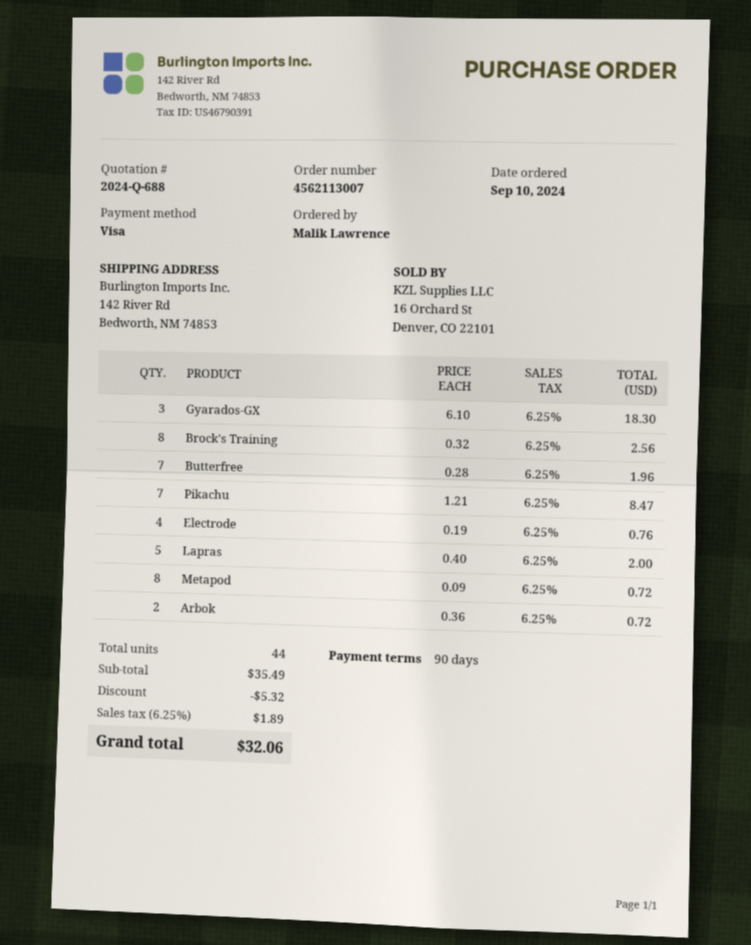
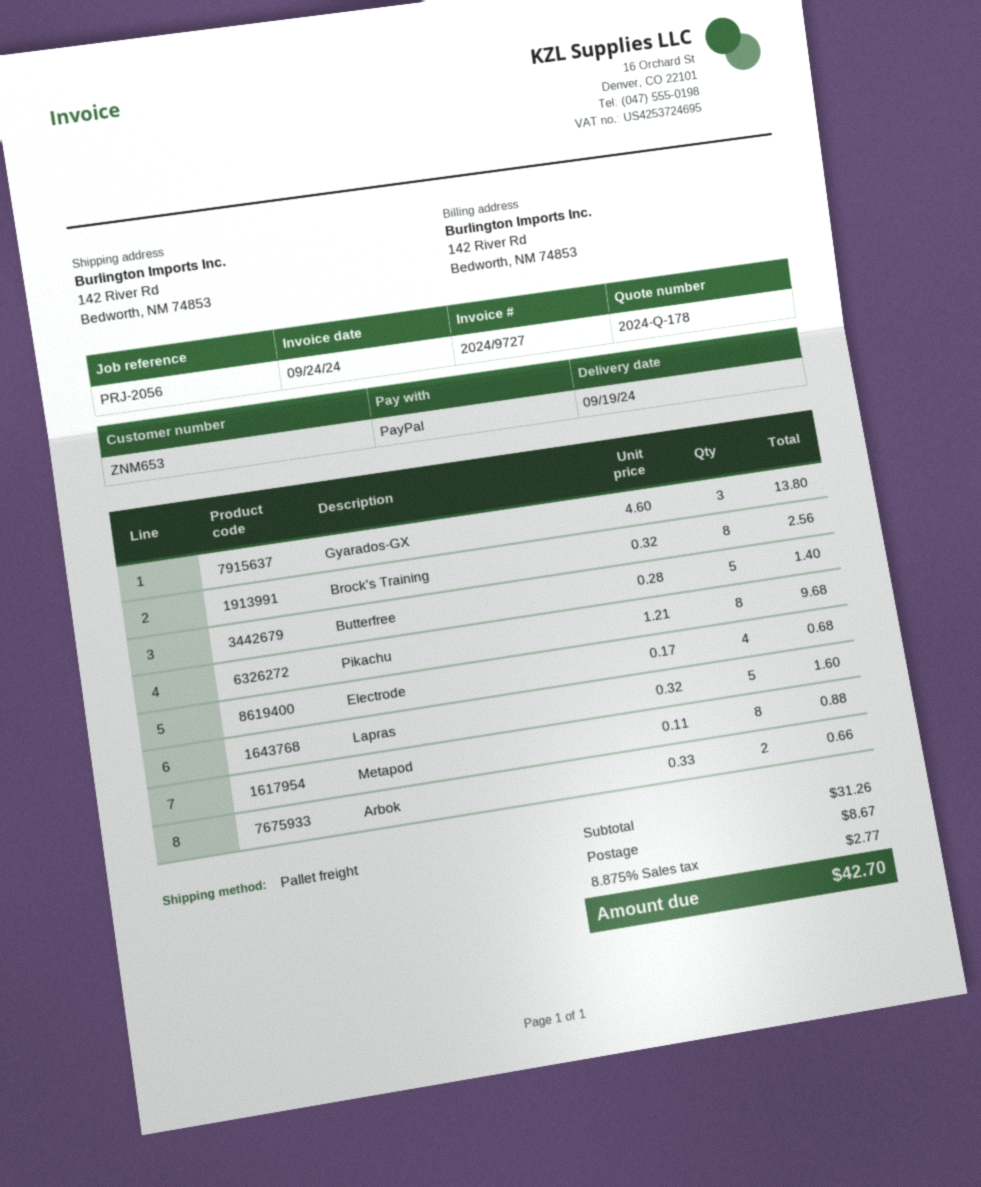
quote number: 2024-Q-688 -> 2024-Q-178
payment method: Visa -> PayPal
Gyarados-GX: 3 x 6.10 = 18.30 -> 3 x 4.60 = 13.80
Butterfree: 7 x 0.28 = 1.96 -> 5 x 0.28 = 1.40
Pikachu: 7 x 1.21 = 8.47 -> 8 x 1.21 = 9.68
Electrode: 4 x 0.19 = 0.76 -> 4 x 0.17 = 0.68
Lapras: 5 x 0.40 = 2.00 -> 5 x 0.32 = 1.60
Metapod: 8 x 0.09 = 0.72 -> 8 x 0.11 = 0.88
Arbok: 2 x 0.36 = 0.72 -> 2 x 0.33 = 0.66
subtotal: 35.49 -> 31.26
discount: 5.32 -> none
shipping: none -> 8.67
tax: 6.25% = 1.89 -> 8.875% = 2.77
total: 32.06 -> 42.70

